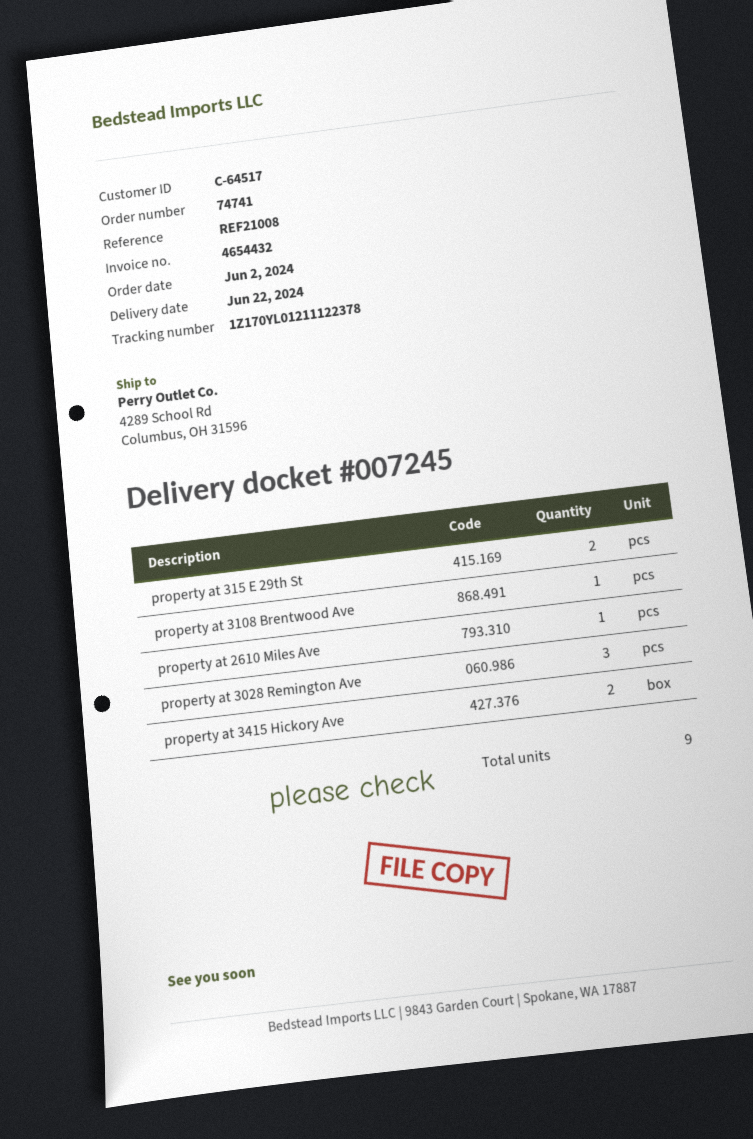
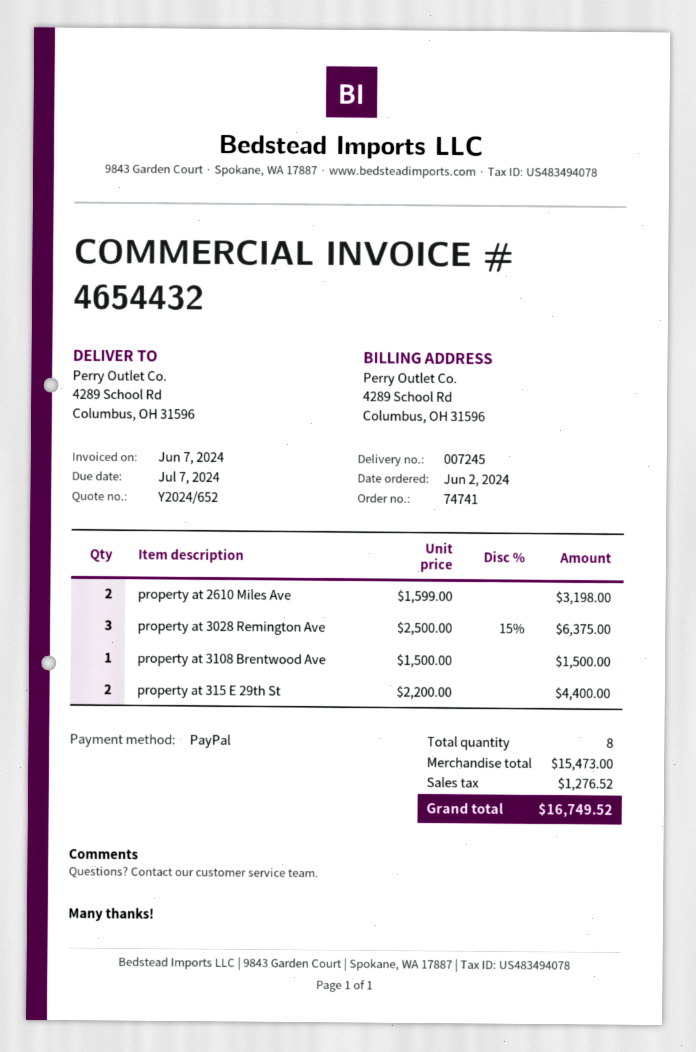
property at 2610 Miles Ave: 1 -> 2
property at 3415 Hickory Ave: 2 -> none
total quantity: 9 -> 8

